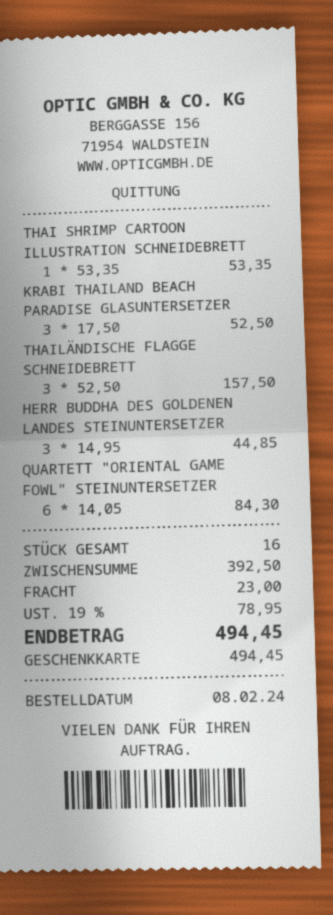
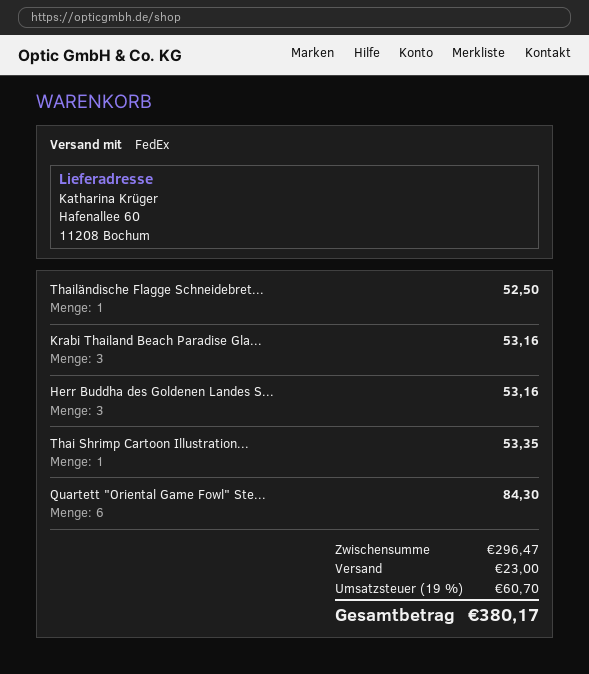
KRABI THAILAND BEACH PARADISE GLASUNTERSETZER: 3 for 52.50 -> 3 for 53.16
THAILÄNDISCHE FLAGGE SCHNEIDEBRETT: 3 for 157.50 -> 1 for 52.50
HERR BUDDHA DES GOLDENEN LANDES STEINUNTERSETZER: 3 for 44.85 -> 3 for 53.16
subtotal: 392.50 -> 296.47
tax: 19% = 78.95 -> 19% = 60.70
total: 494.45 -> 380.17

